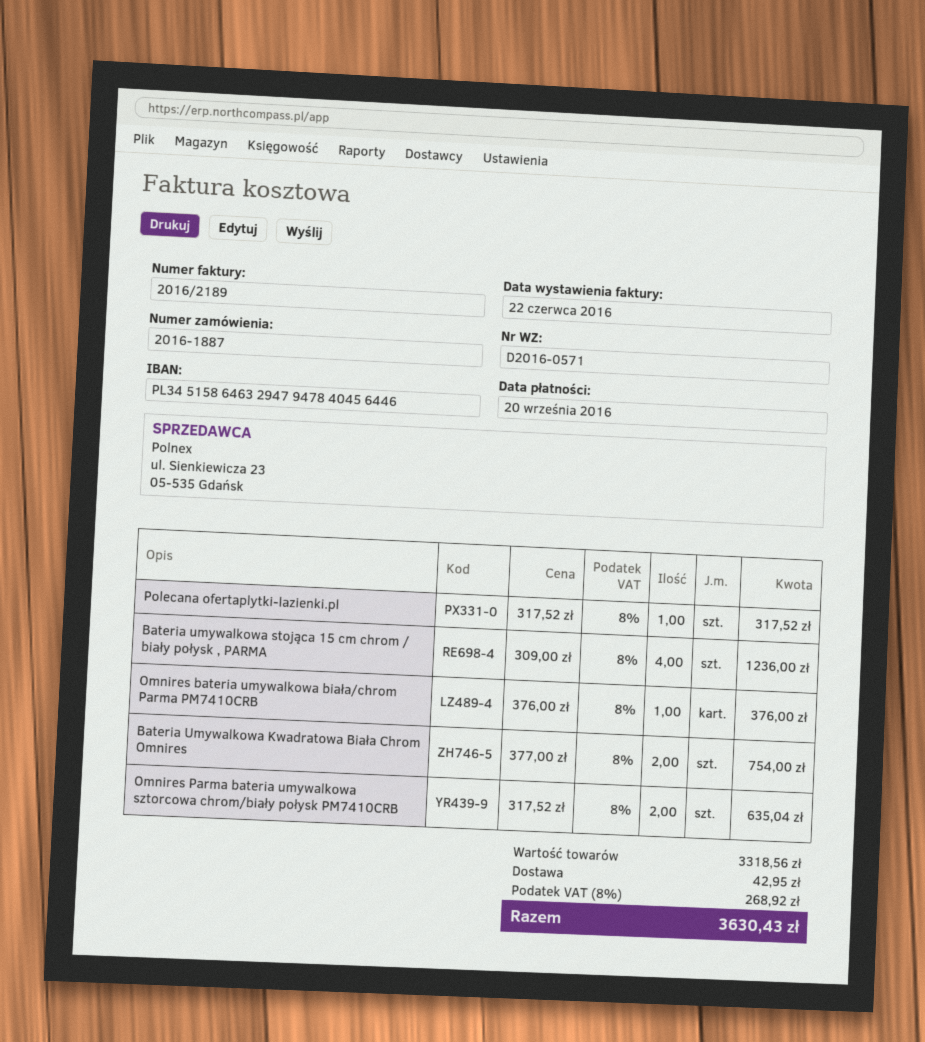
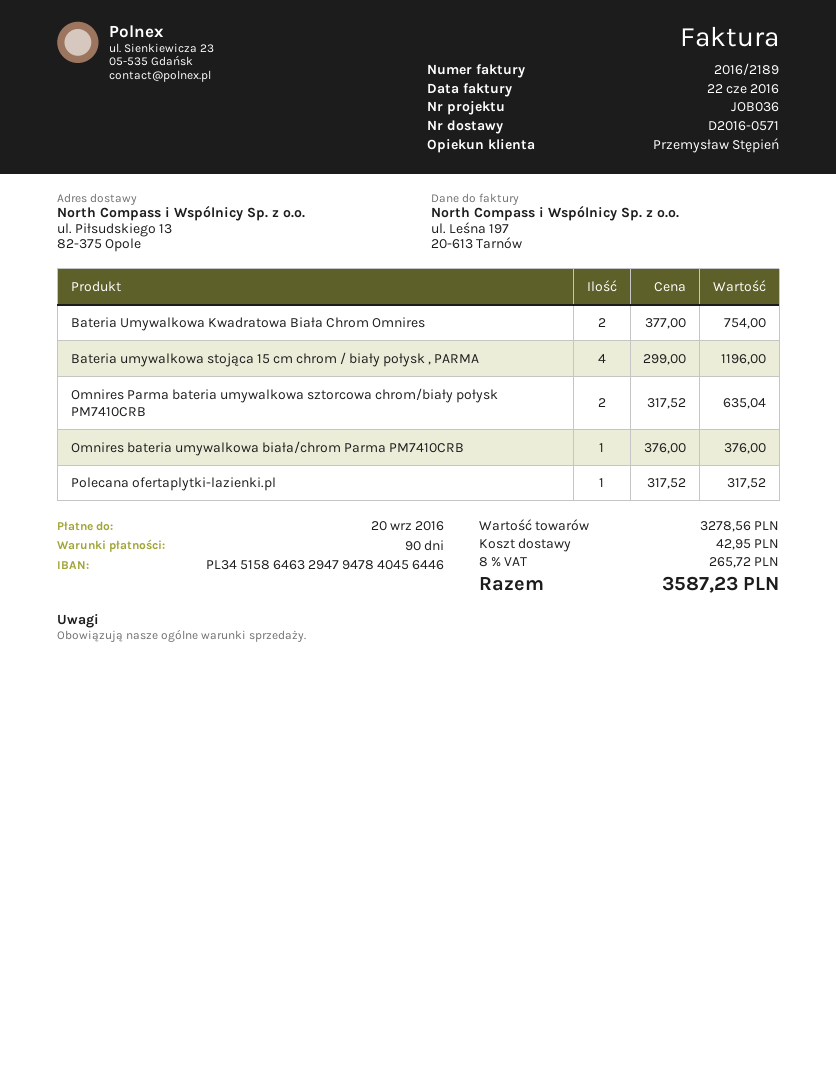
Bateria umywalkowa stojąca 15 cm chrom / biały połysk , PARMA: 4 x 309.00 = 1236.00 -> 4 x 299.00 = 1196.00
subtotal: 3318.56 -> 3278.56
tax: 8% = 268.92 -> 8% = 265.72
total: 3630.43 -> 3587.23

